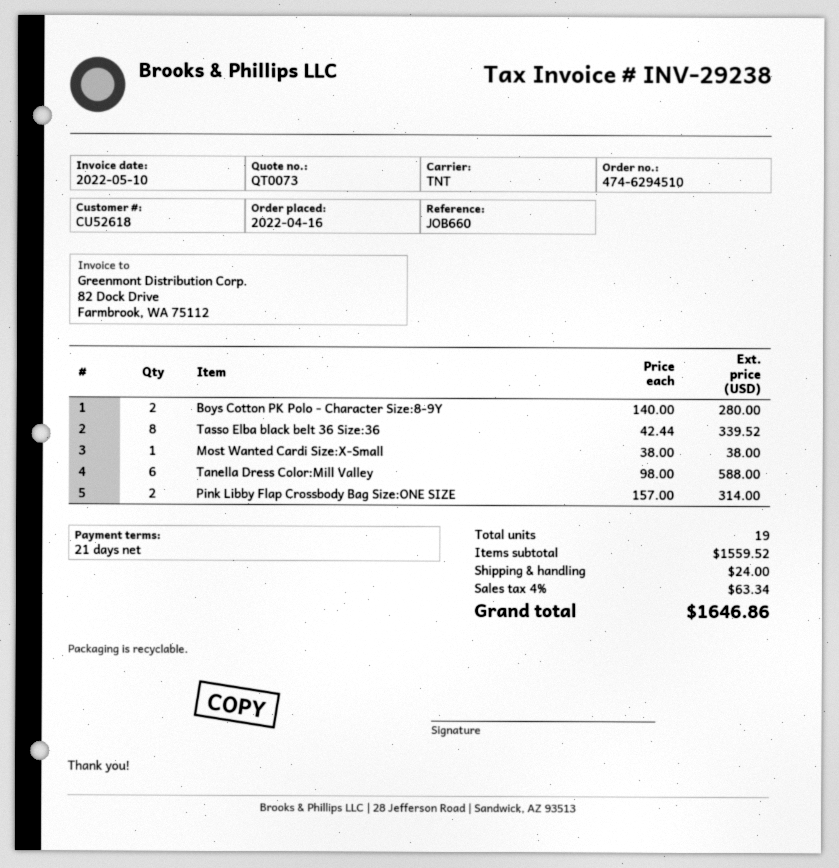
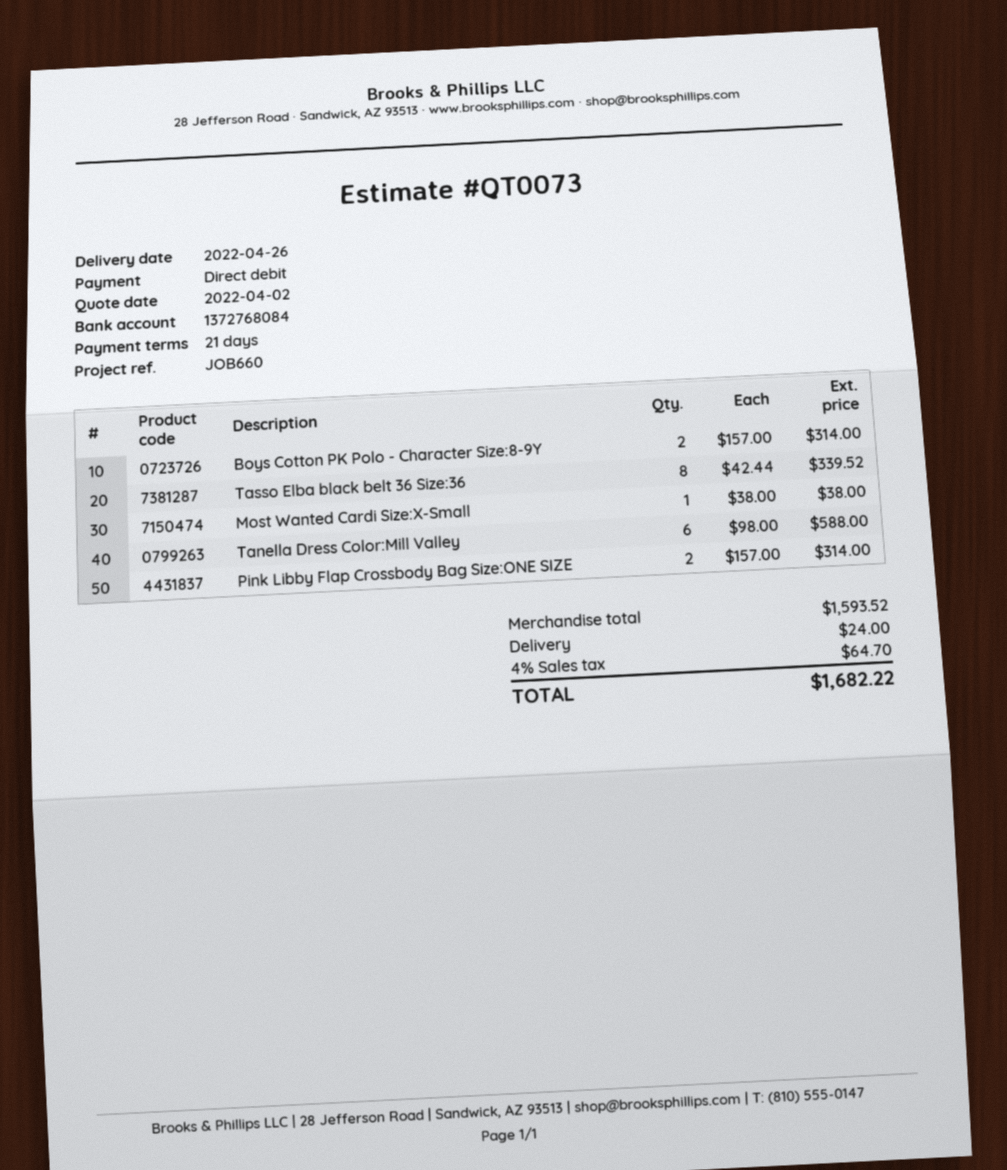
Boys Cotton PK Polo - Character Size:8-9Y: 2 x 140.00 = 280.00 -> 2 x 157.00 = 314.00
subtotal: 1559.52 -> 1593.52
tax: 4% = 63.34 -> 4% = 64.70
total: 1646.86 -> 1682.22

